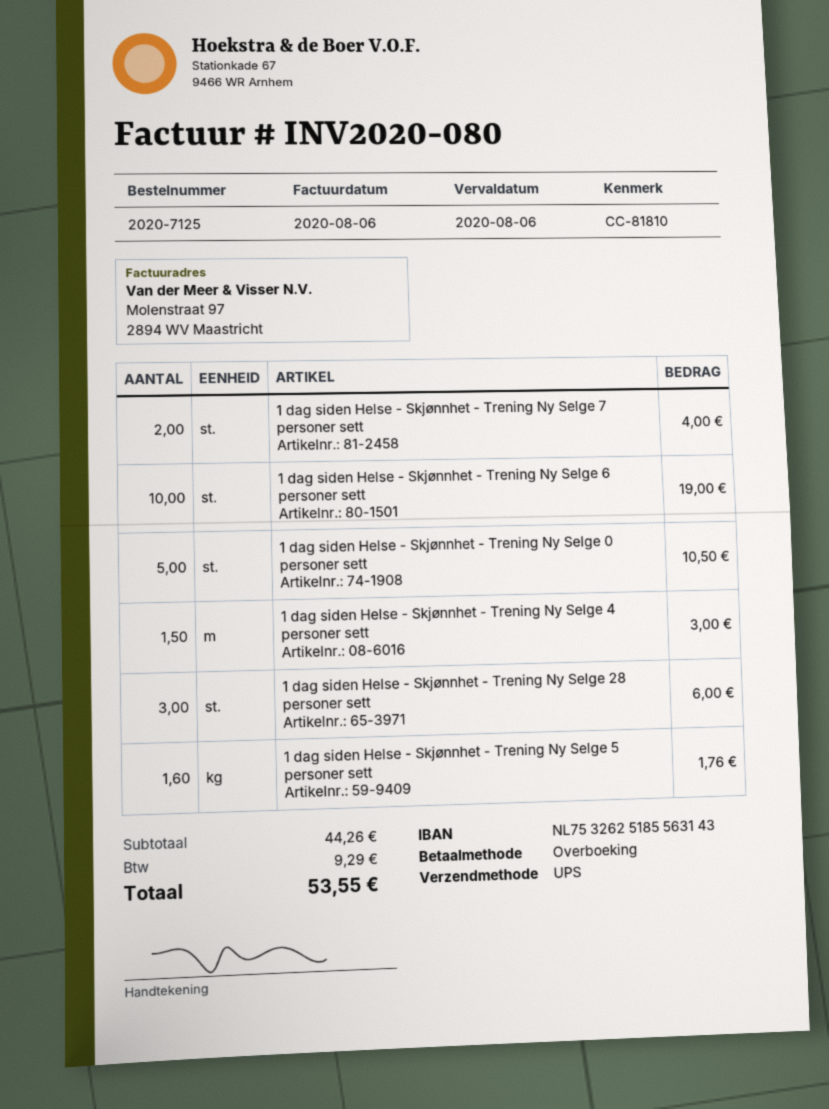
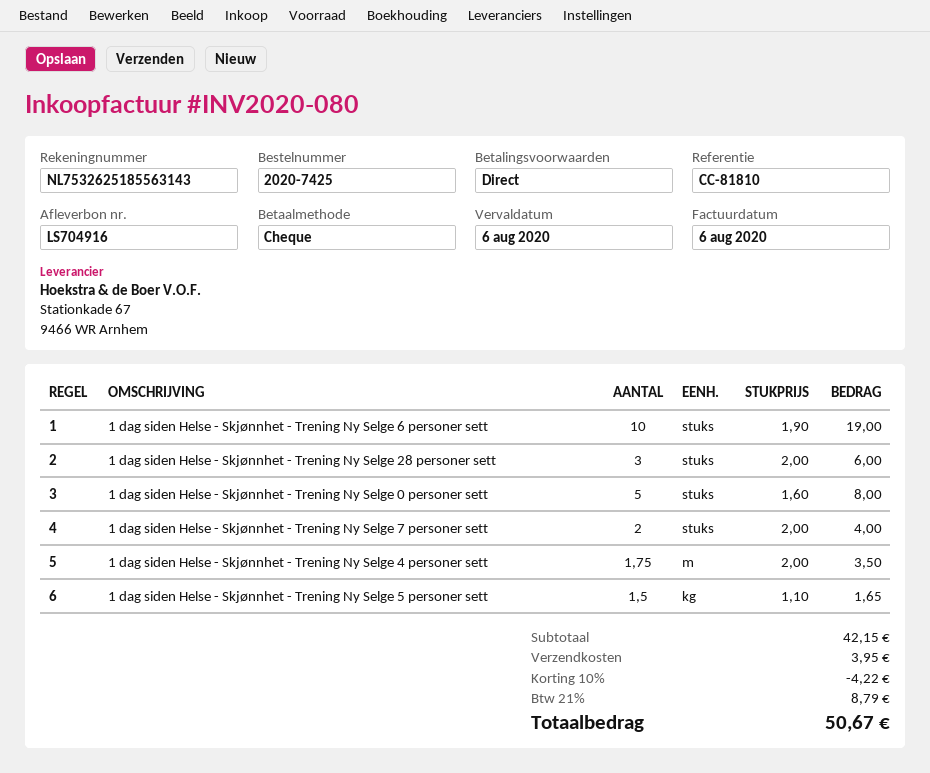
order number: 2020-7125 -> 2020-7425
payment method: bank transfer -> cheque
1 dag siden Helse - Skjønnhet - Trening Ny Selge 0 personer sett: 5 for 10.50 -> 5 for 8.00
1 dag siden Helse - Skjønnhet - Trening Ny Selge 4 personer sett: 1.5 for 3.00 -> 1.75 for 3.50
1 dag siden Helse - Skjønnhet - Trening Ny Selge 5 personer sett: 1.6 for 1.76 -> 1.5 for 1.65
subtotal: 44.26 -> 42.15
discount: none -> 10% = 4.22
shipping: none -> 3.95
tax: 9.29 -> 8.79
total: 53.55 -> 50.67

